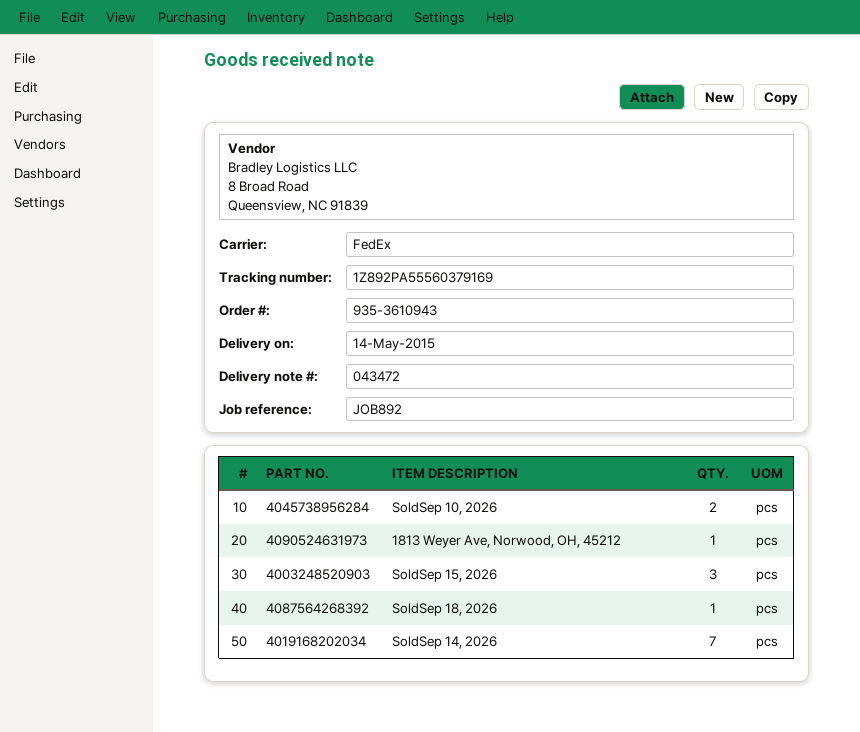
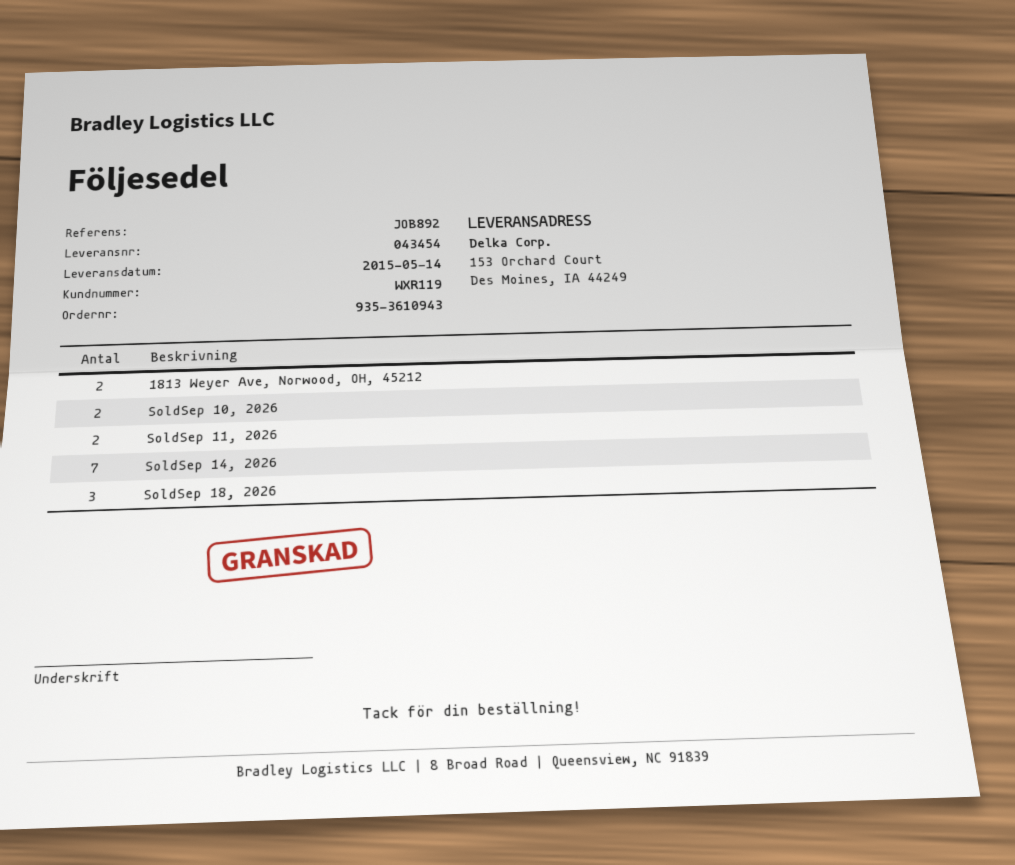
delivery note number: 043472 -> 043454
1813 Weyer Ave, Norwood, OH, 45212: 1 -> 2
SoldSep 15, 2026: 3 -> none
SoldSep 18, 2026: 1 -> 3
SoldSep 11, 2026: none -> 2

